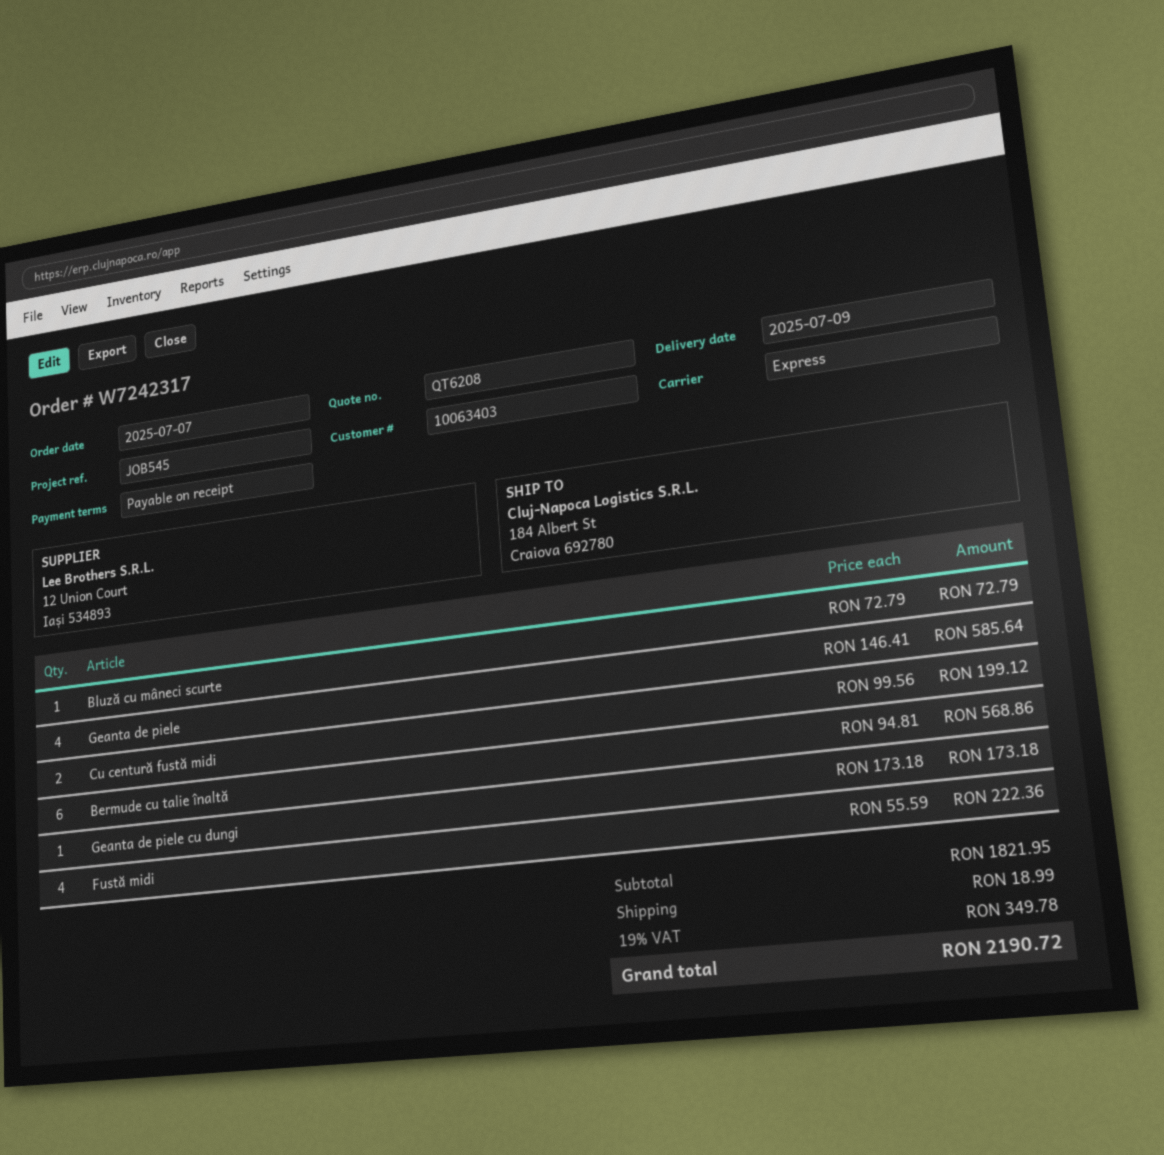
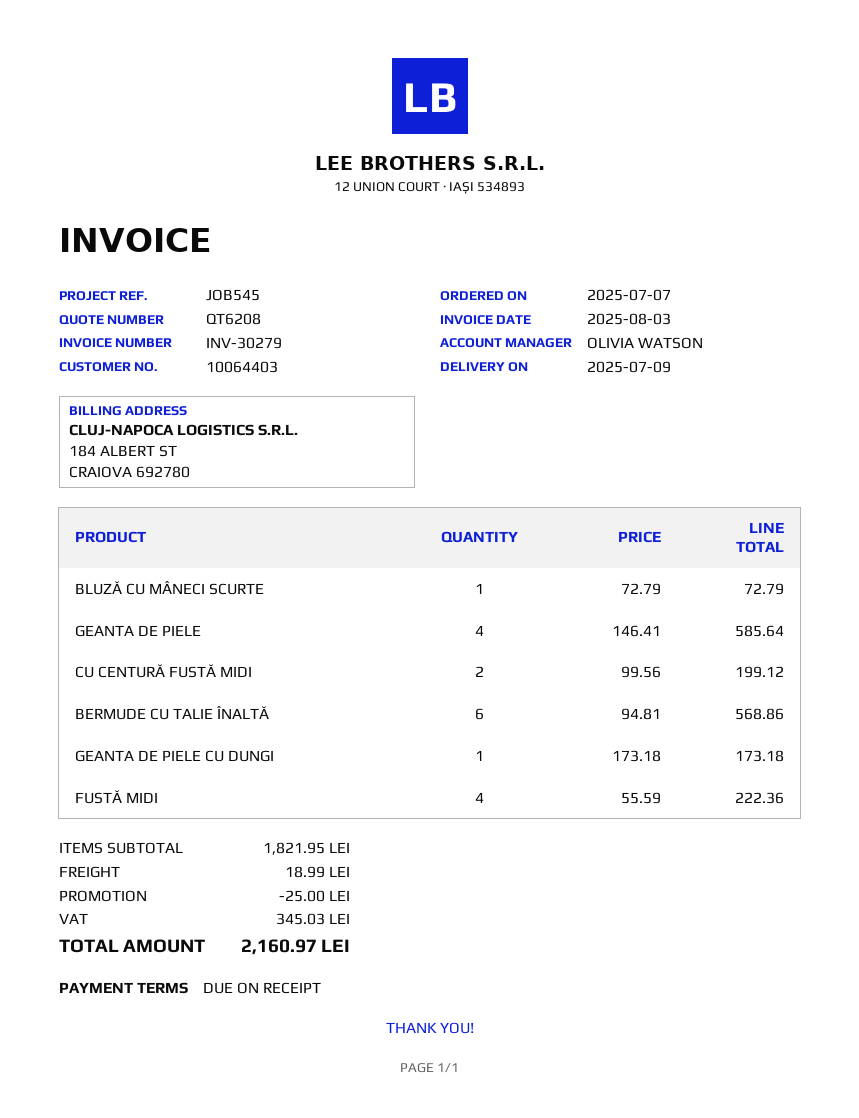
customer number: 10063403 -> 10064403
discount: none -> 25.00
tax: 349.78 -> 345.03
total: 2190.72 -> 2160.97

